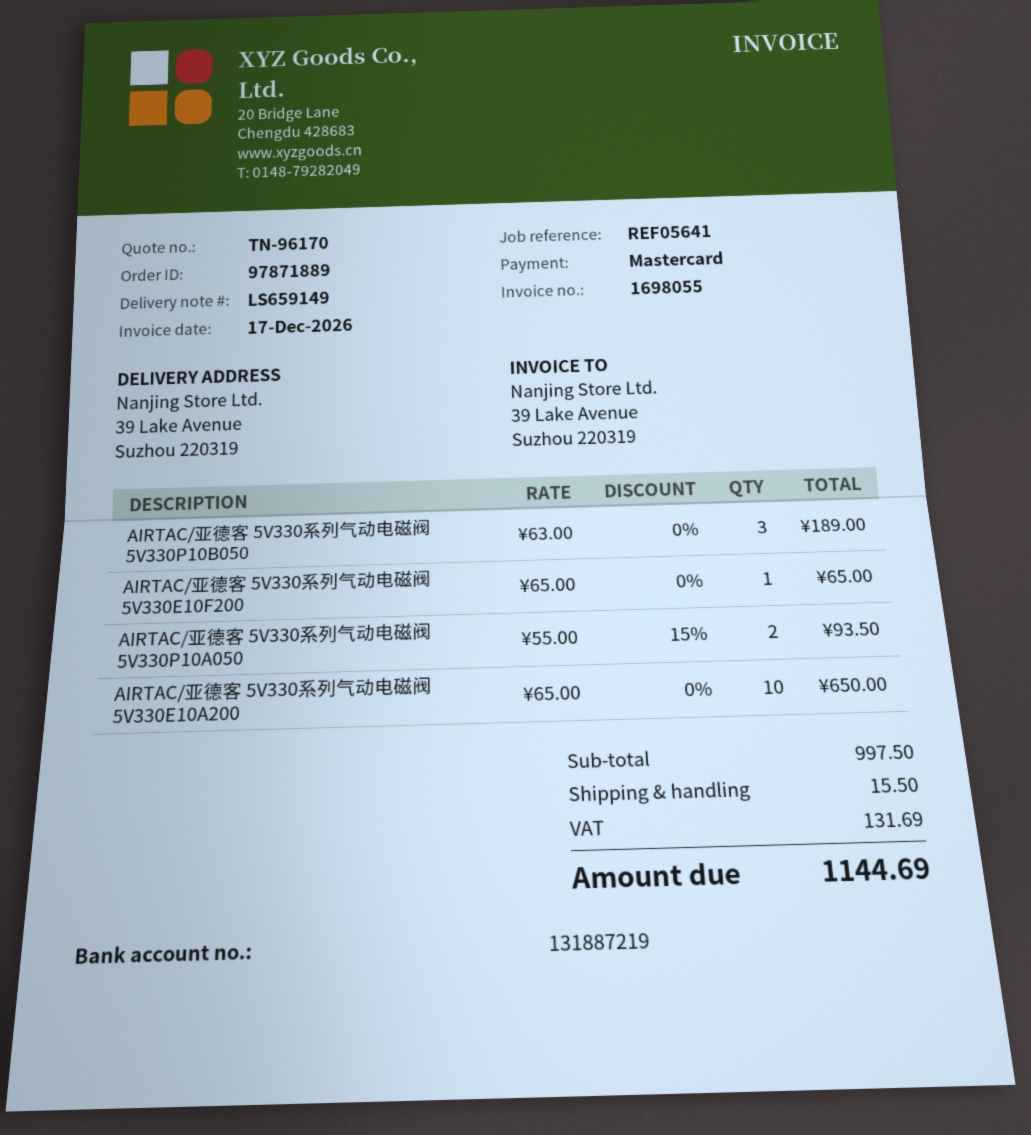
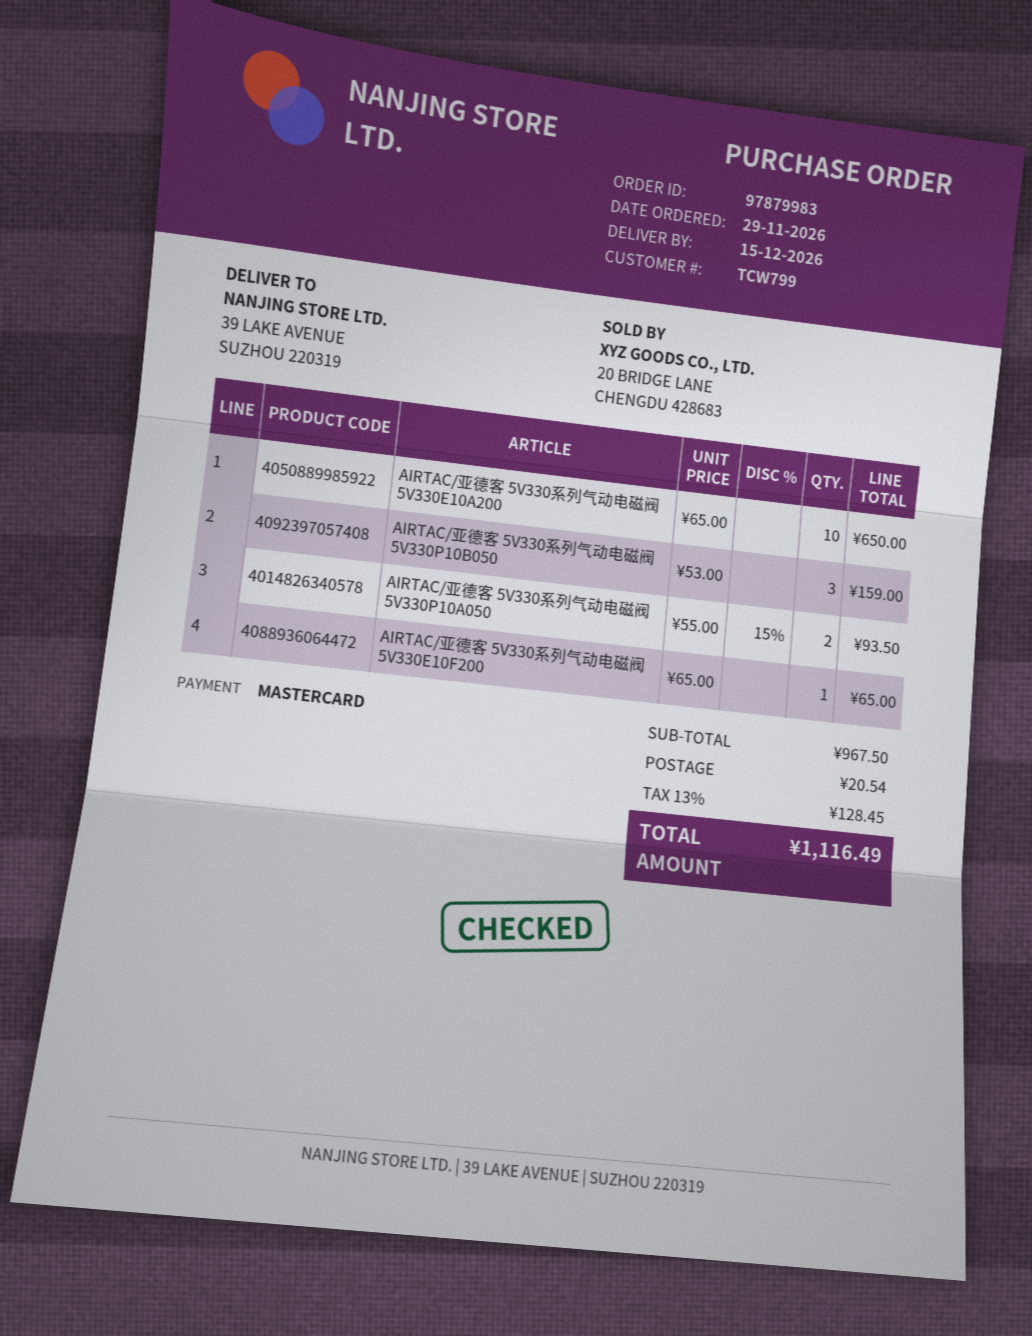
order number: 97871889 -> 97879983
AIRTAC/亚德客 5V330系列气动电磁阀 5V330P10B050: 3 x 63.00 = 189.00 -> 3 x 53.00 = 159.00
subtotal: 997.50 -> 967.50
shipping: 15.50 -> 20.54
tax: 131.69 -> 128.45
total: 1144.69 -> 1116.49

